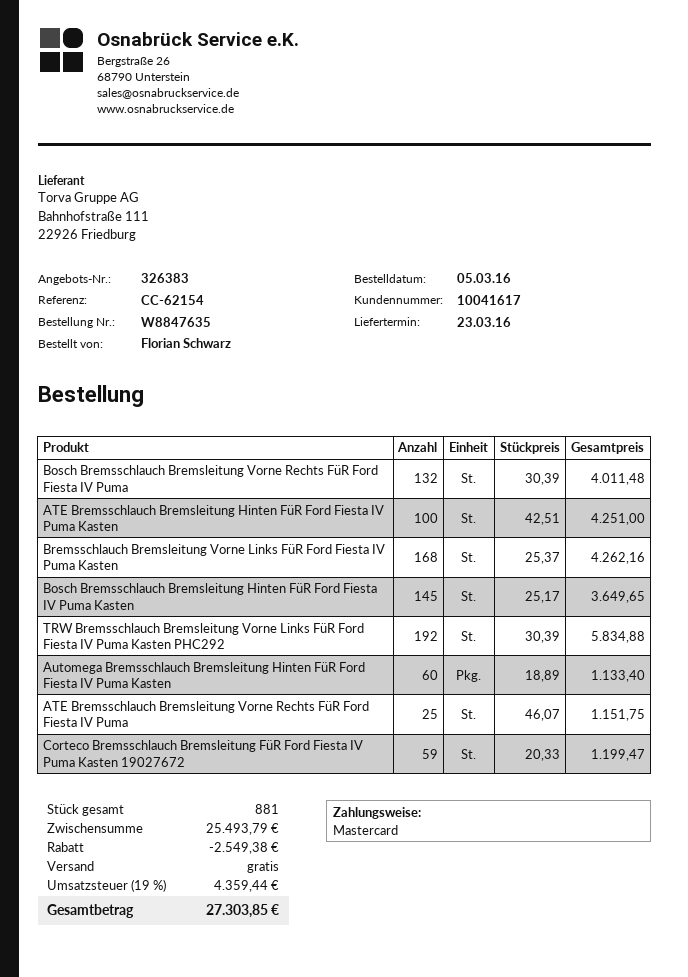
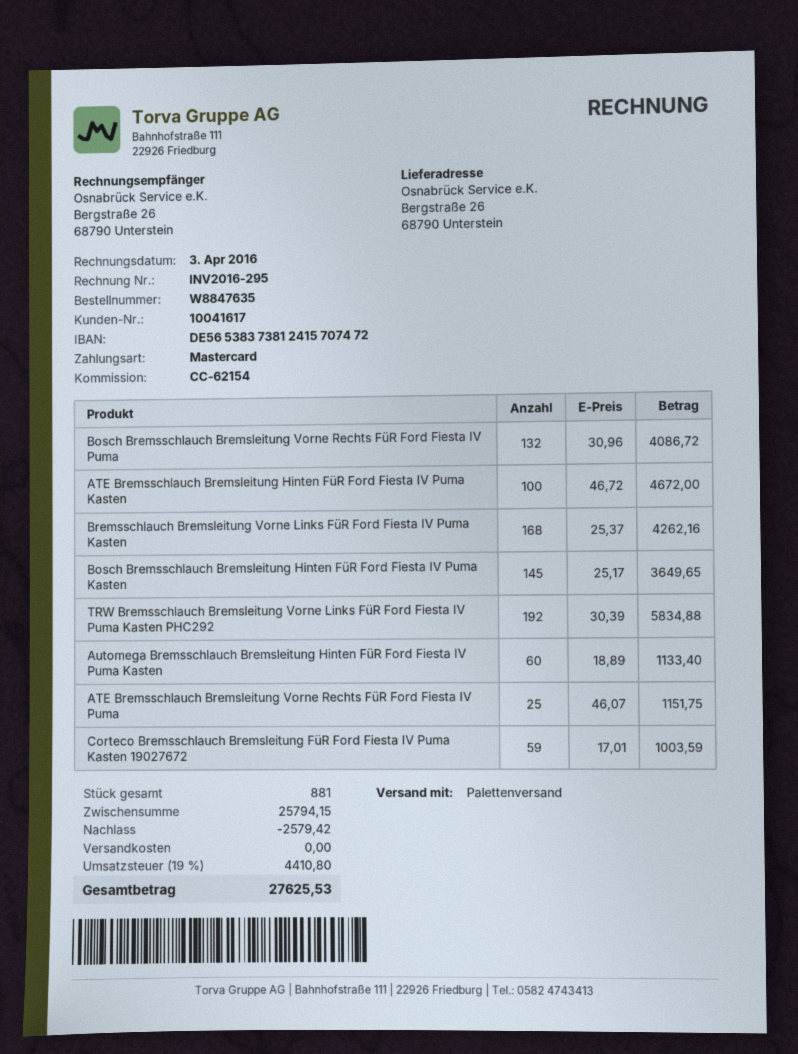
Bosch Bremsschlauch Bremsleitung Vorne Rechts FüR Ford Fiesta IV Puma: 132 x 30.39 = 4011.48 -> 132 x 30.96 = 4086.72
ATE Bremsschlauch Bremsleitung Hinten FüR Ford Fiesta IV Puma Kasten: 100 x 42.51 = 4251.00 -> 100 x 46.72 = 4672.00
Corteco Bremsschlauch Bremsleitung FüR Ford Fiesta IV Puma Kasten 19027672: 59 x 20.33 = 1199.47 -> 59 x 17.01 = 1003.59
subtotal: 25493.79 -> 25794.15
discount: 2549.38 -> 2579.42
tax: 19% = 4359.44 -> 19% = 4410.80
total: 27303.85 -> 27625.53

